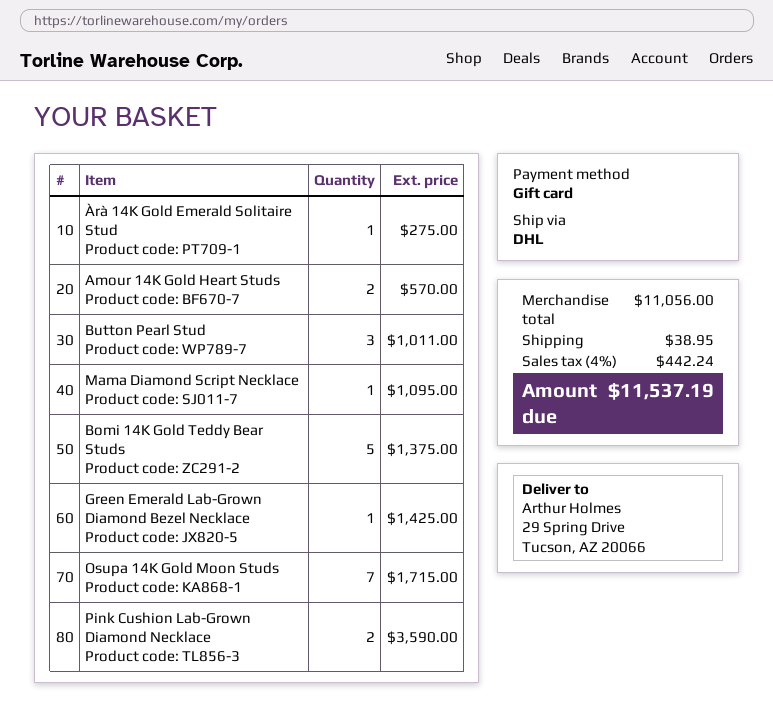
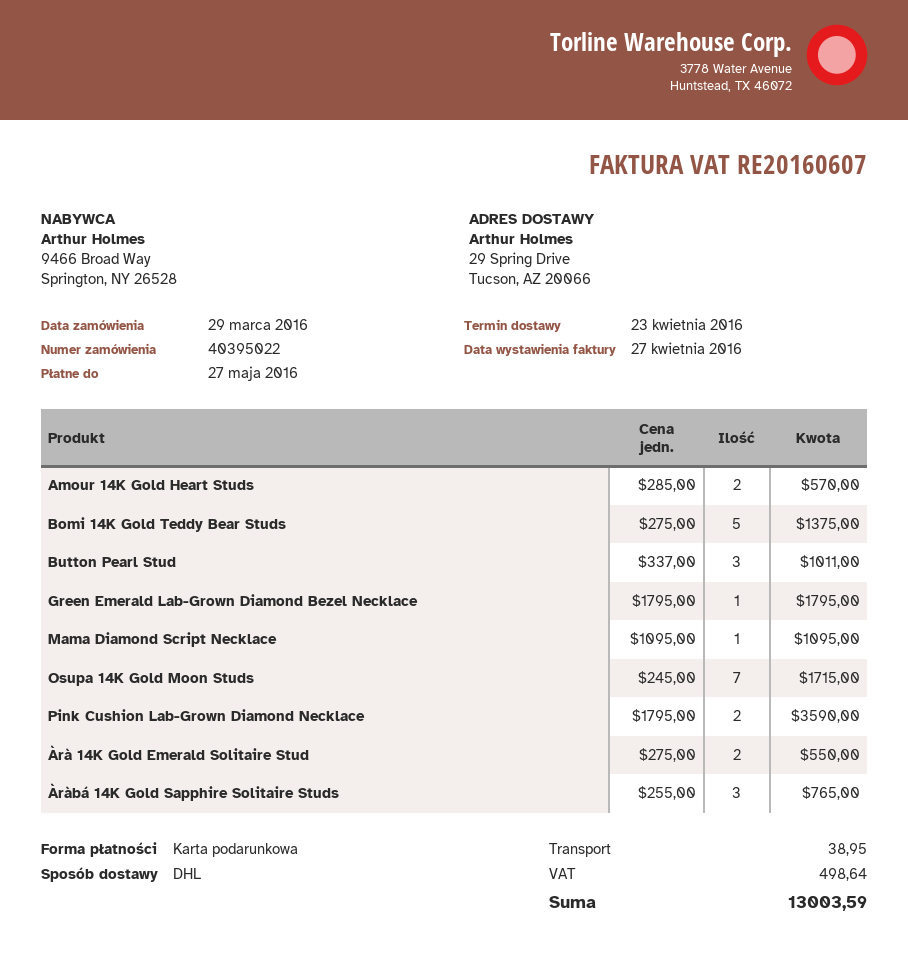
Àrà 14K Gold Emerald Solitaire Stud: 1 for 275.00 -> 2 for 550.00
Green Emerald Lab-Grown Diamond Bezel Necklace: 1 for 1425.00 -> 1 for 1795.00
Àràbá 14K Gold Sapphire Solitaire Studs: none -> 3 for 765.00
tax: 442.24 -> 498.64
total: 11537.19 -> 13003.59

